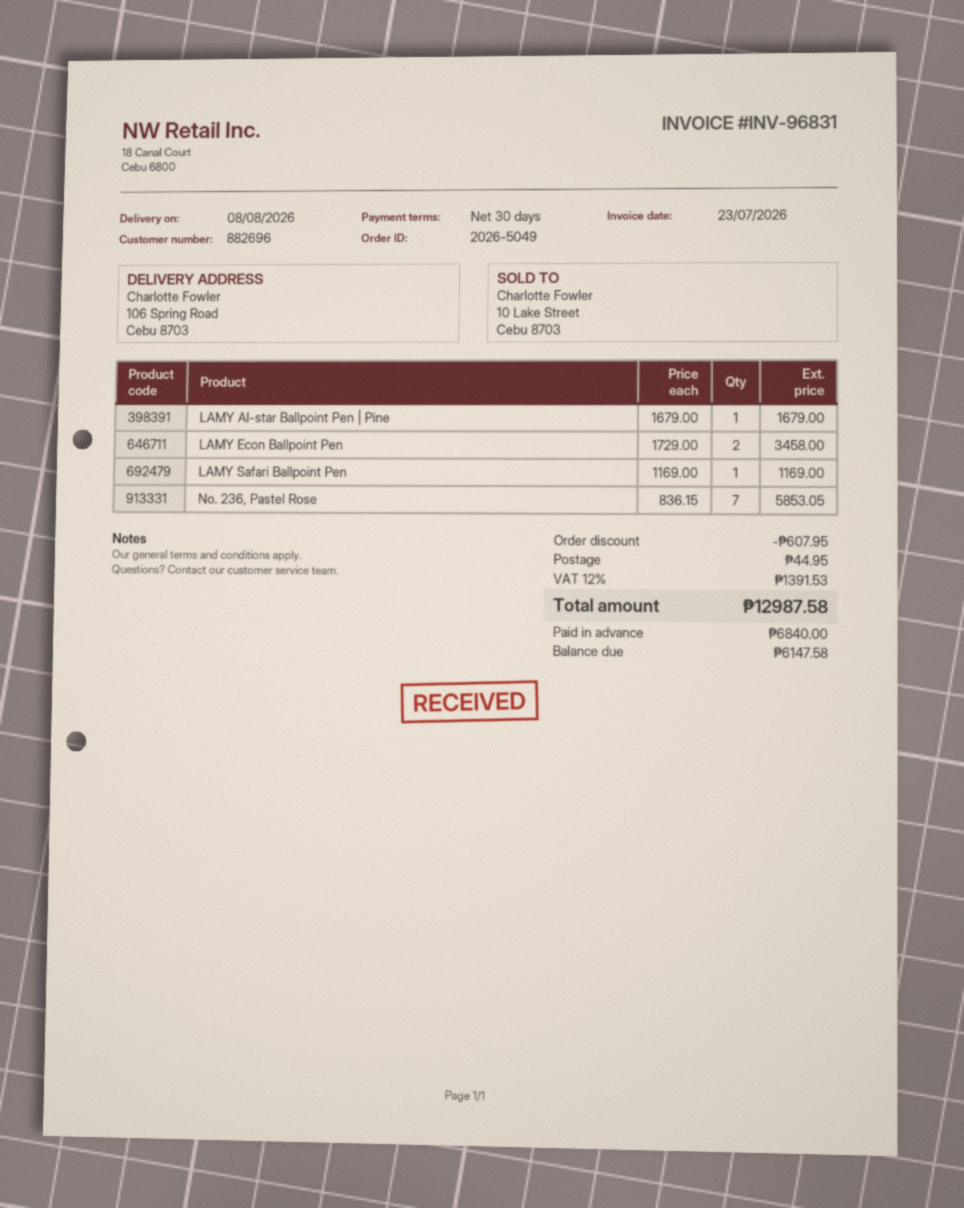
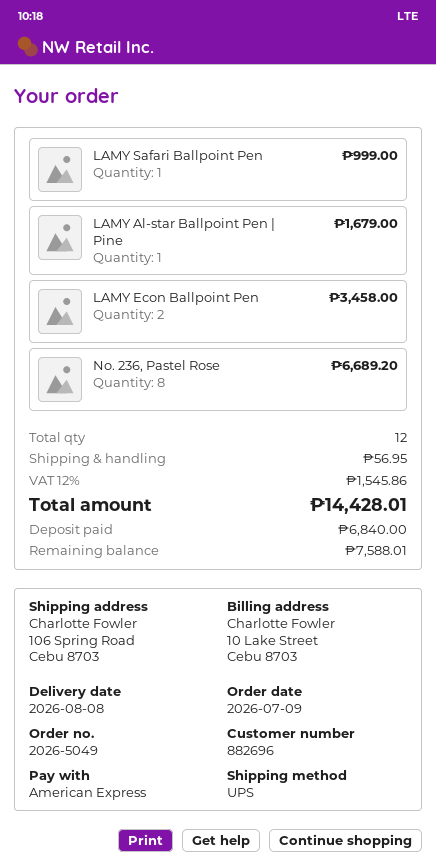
LAMY Safari Ballpoint Pen: 1 for 1169.00 -> 1 for 999.00
No. 236, Pastel Rose: 7 for 5853.05 -> 8 for 6689.20
discount: 607.95 -> none
shipping: 44.95 -> 56.95
tax: 12% = 1391.53 -> 12% = 1545.86
total: 12987.58 -> 14428.01
balance: 6147.58 -> 7588.01

